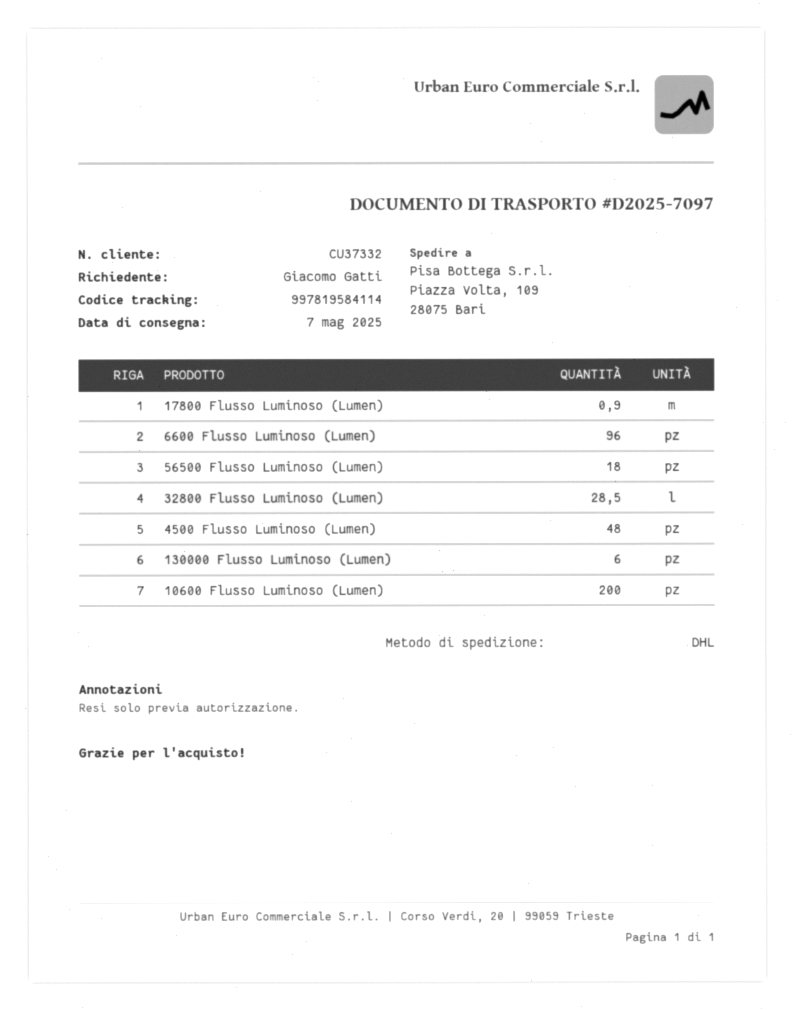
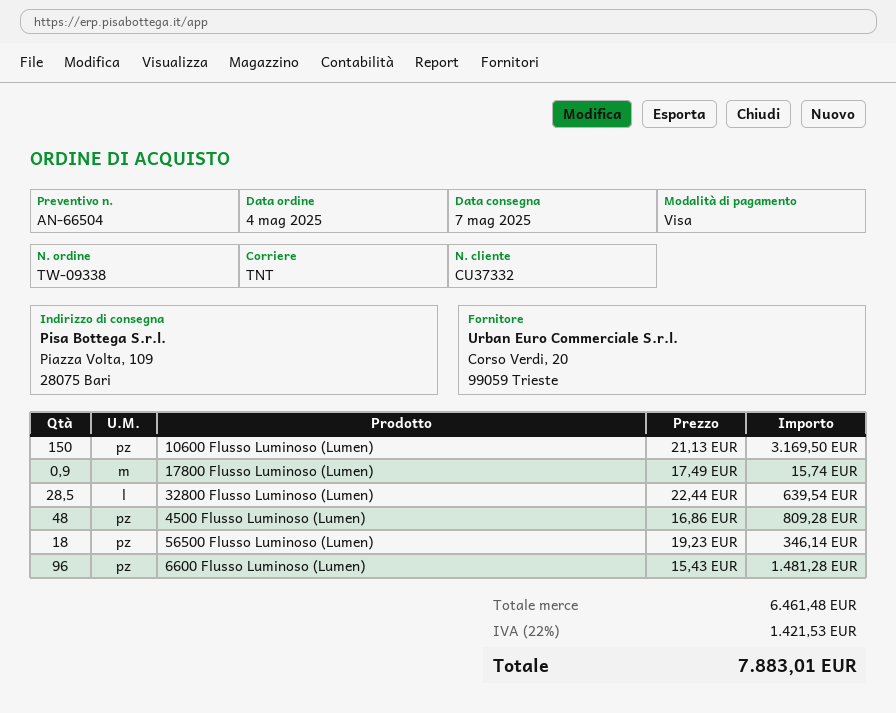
shipping method: DHL -> TNT
130000 Flusso Luminoso (Lumen): 6 -> none
10600 Flusso Luminoso (Lumen): 200 -> 150

